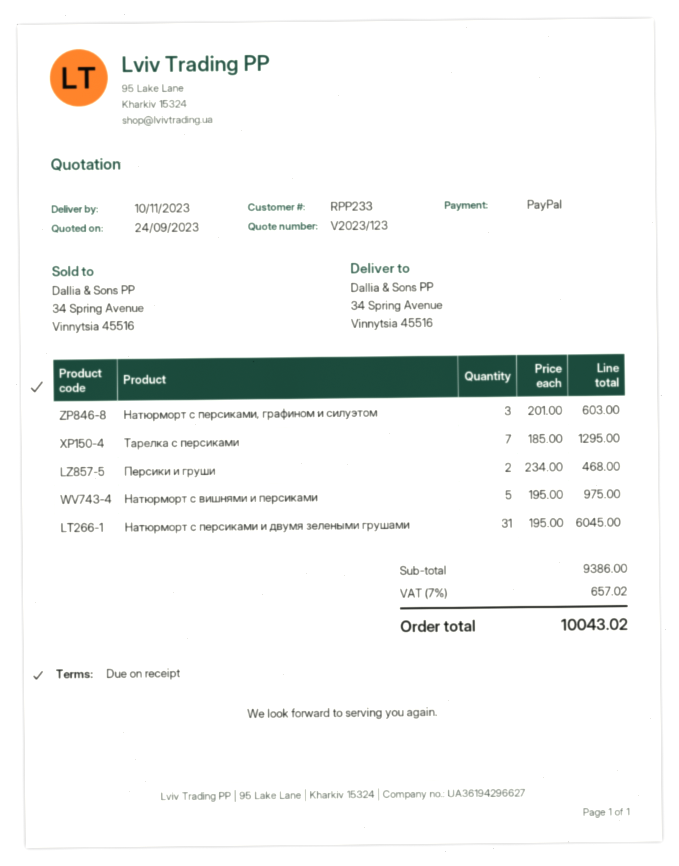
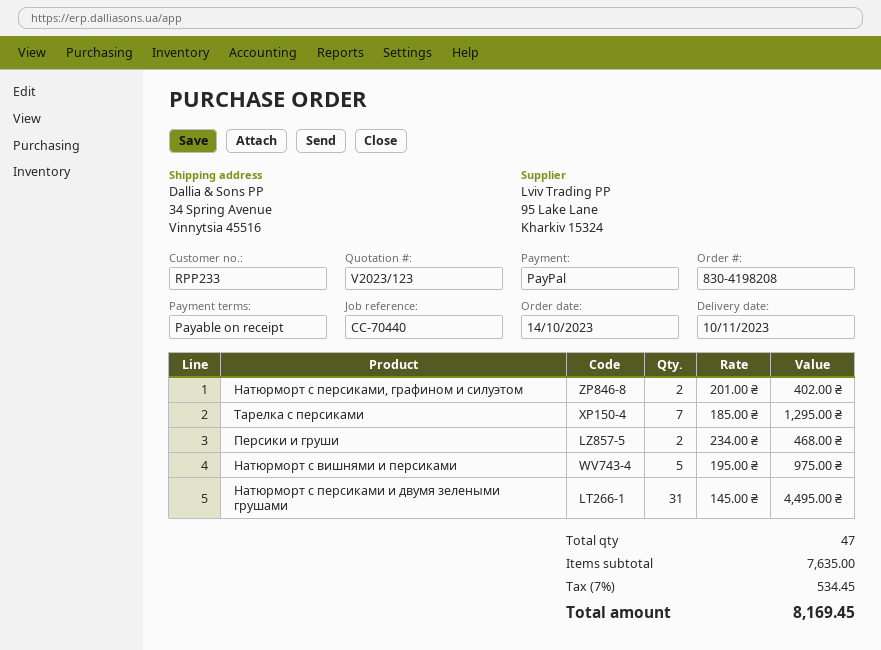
Натюрморт с персиками, графином и силуэтом: 3 x 201.00 = 603.00 -> 2 x 201.00 = 402.00
Натюрморт с персиками и двумя зелеными грушами: 31 x 195.00 = 6045.00 -> 31 x 145.00 = 4495.00
subtotal: 9386.00 -> 7635.00
tax: 7% = 657.02 -> 7% = 534.45
total: 10043.02 -> 8169.45

